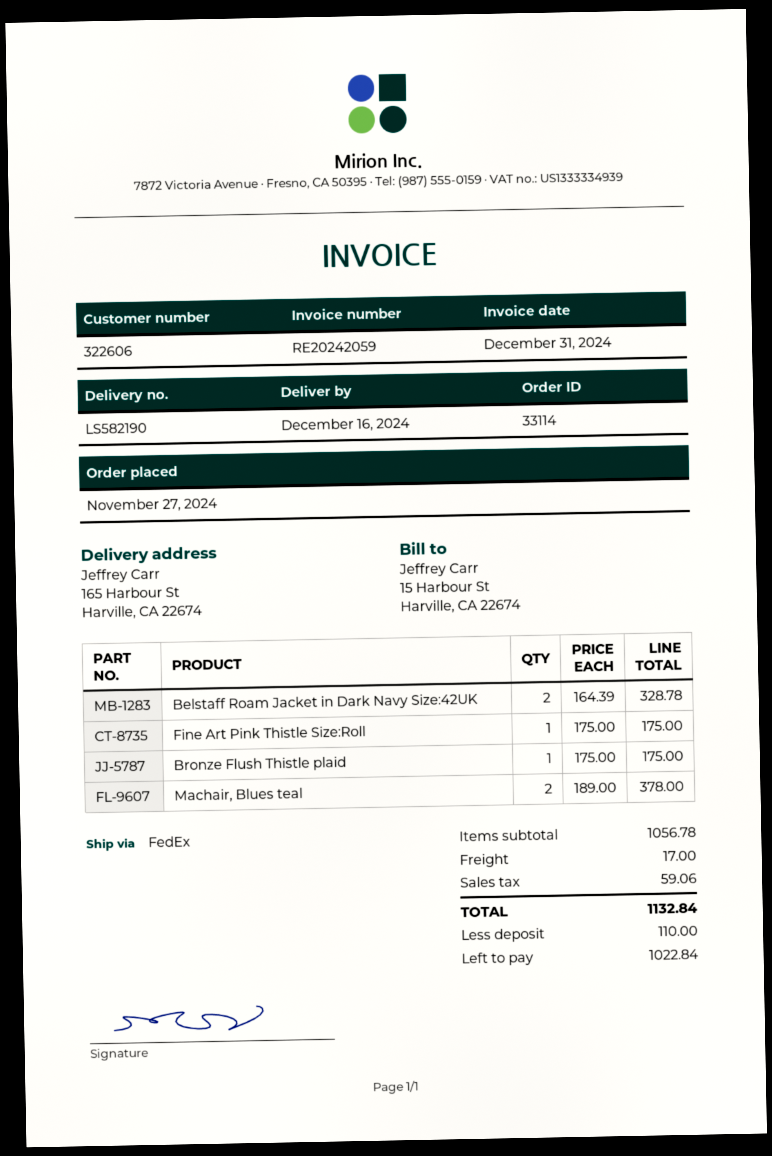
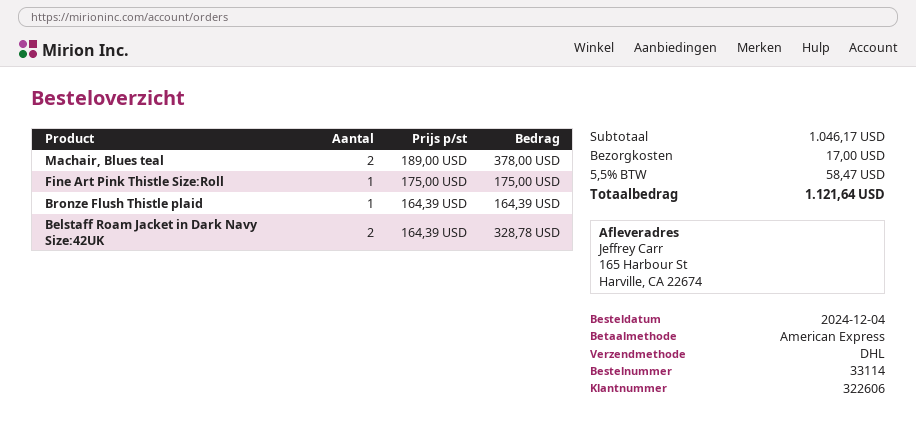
order date: 2024-11-27 -> 2024-12-04
shipping method: FedEx -> DHL
Bronze Flush Thistle plaid: 1 x 175.00 = 175.00 -> 1 x 164.39 = 164.39
subtotal: 1056.78 -> 1046.17
tax: 59.06 -> 58.47
total: 1132.84 -> 1121.64

